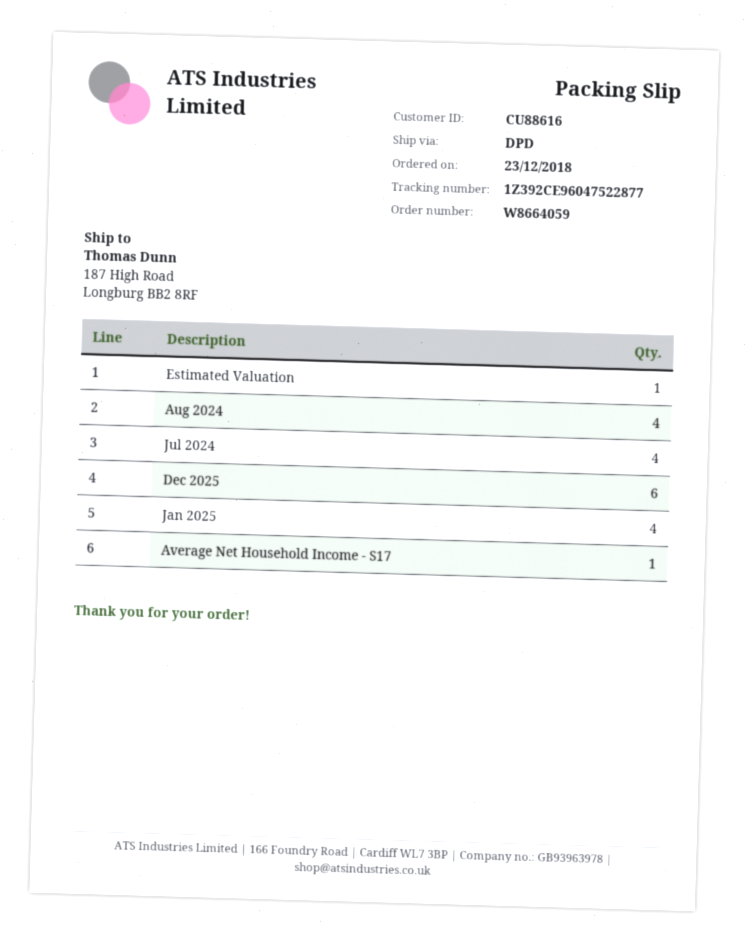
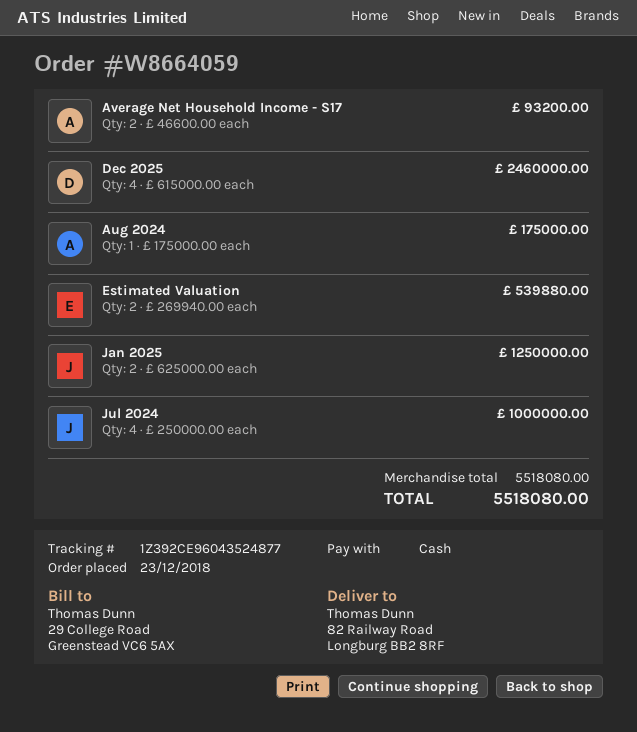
tracking number: 1Z392CE96047522877 -> 1Z392CE96043524877
ship to: 187 High Road, Longburg BB2 8RF -> 82 Railway Road, Longburg BB2 8RF
Estimated Valuation: 1 -> 2
Aug 2024: 4 -> 1
Dec 2025: 6 -> 4
Jan 2025: 4 -> 2
Average Net Household Income - S17: 1 -> 2

